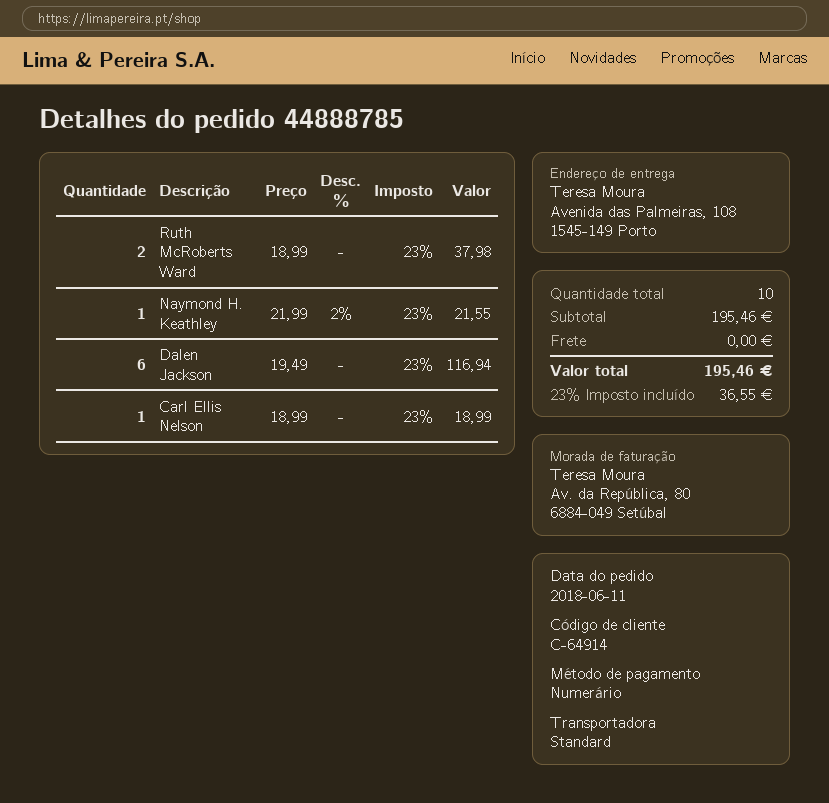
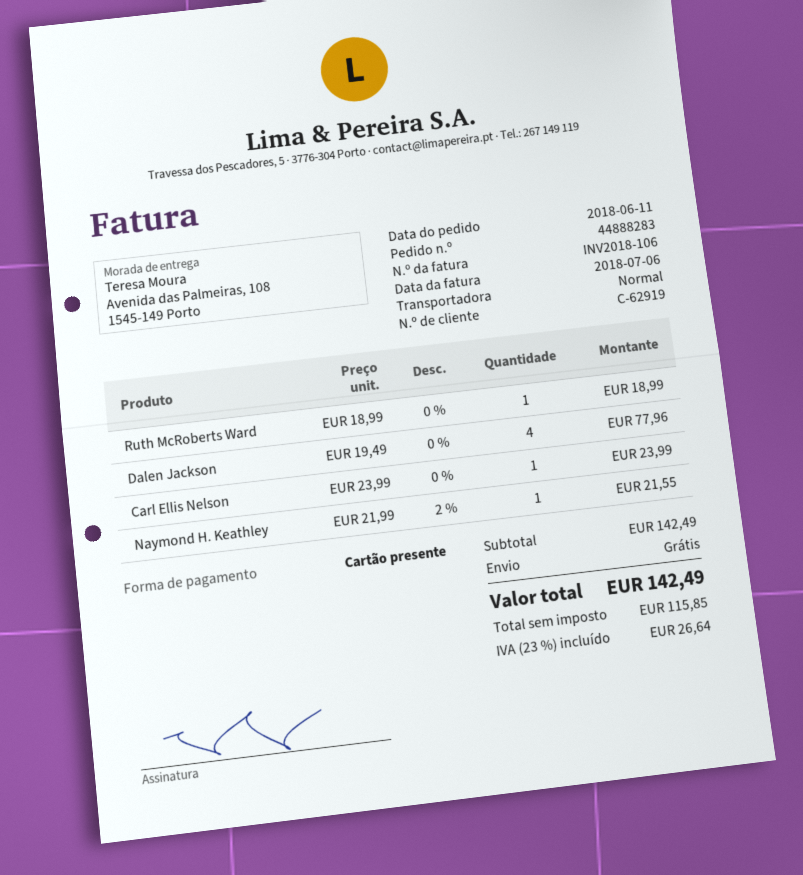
order number: 44888785 -> 44888283
customer number: C-64914 -> C-62919
payment method: cash -> gift card
Ruth McRoberts Ward: 2 x 18.99 = 37.98 -> 1 x 18.99 = 18.99
Dalen Jackson: 6 x 19.49 = 116.94 -> 4 x 19.49 = 77.96
Carl Ellis Nelson: 1 x 18.99 = 18.99 -> 1 x 23.99 = 23.99
subtotal: 195.46 -> 142.49
tax: 23% = 36.55 -> 23% = 26.64
total: 195.46 -> 142.49

